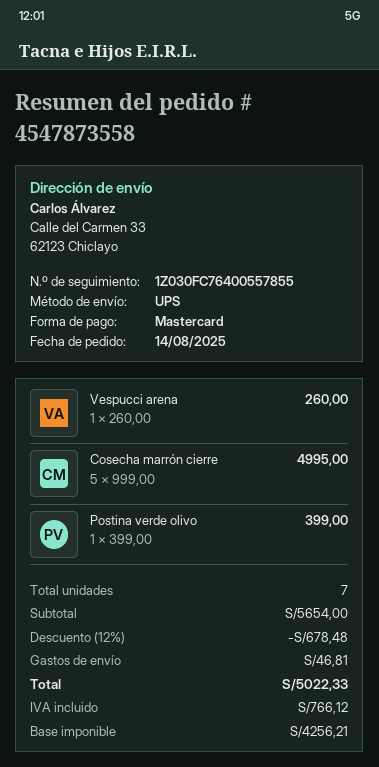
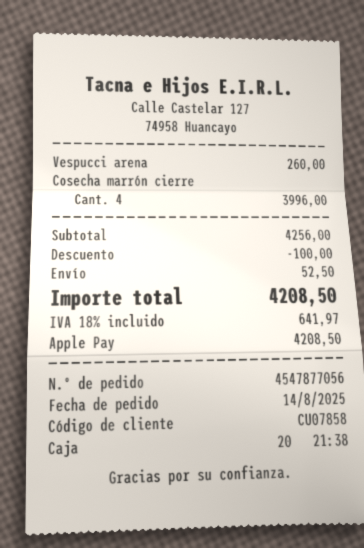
order number: 4547873558 -> 4547877056
payment method: Mastercard -> Apple Pay
Cosecha marrón cierre: 5 for 4995.00 -> 4 for 3996.00
Postina verde olivo: 1 for 399.00 -> none
subtotal: 5654.00 -> 4256.00
discount: 678.48 -> 100.00
shipping: 46.81 -> 52.50
tax: 766.12 -> 641.97
total: 5022.33 -> 4208.50

